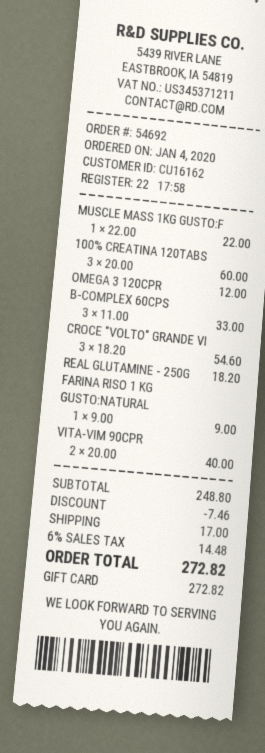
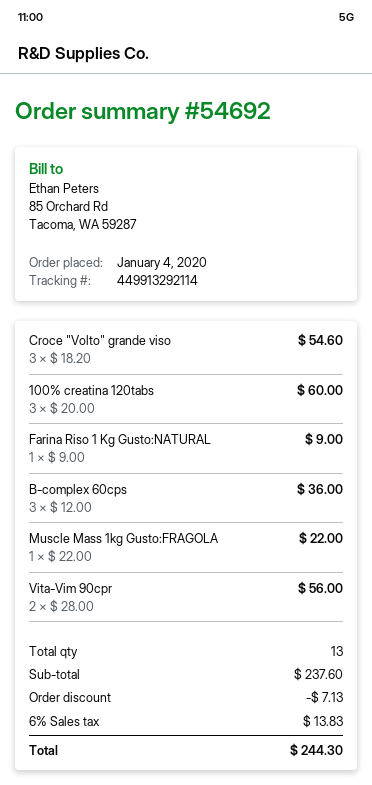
OMEGA 3 120CPR: 1 x 12.00 = 12.00 -> none
B-COMPLEX 60CPS: 3 x 11.00 = 33.00 -> 3 x 12.00 = 36.00
REAL GLUTAMINE - 250G: 1 x 18.20 = 18.20 -> none
VITA-VIM 90CPR: 2 x 20.00 = 40.00 -> 2 x 28.00 = 56.00
subtotal: 248.80 -> 237.60
discount: 7.46 -> 7.13
shipping: 17.00 -> none
tax: 6% = 14.48 -> 6% = 13.83
total: 272.82 -> 244.30

